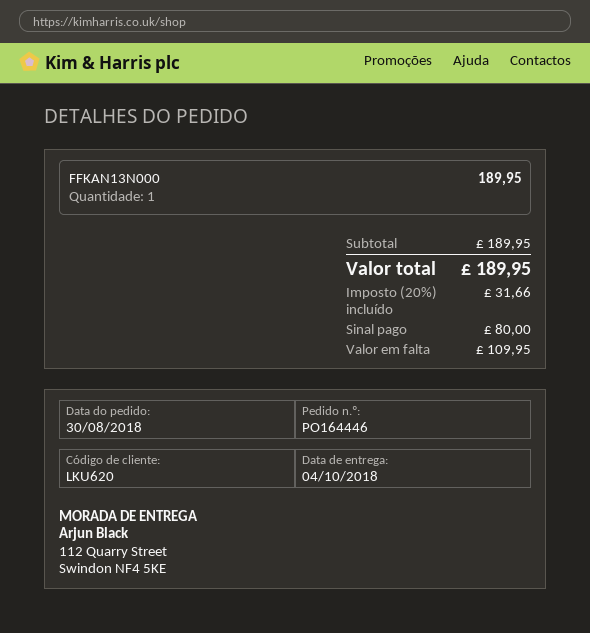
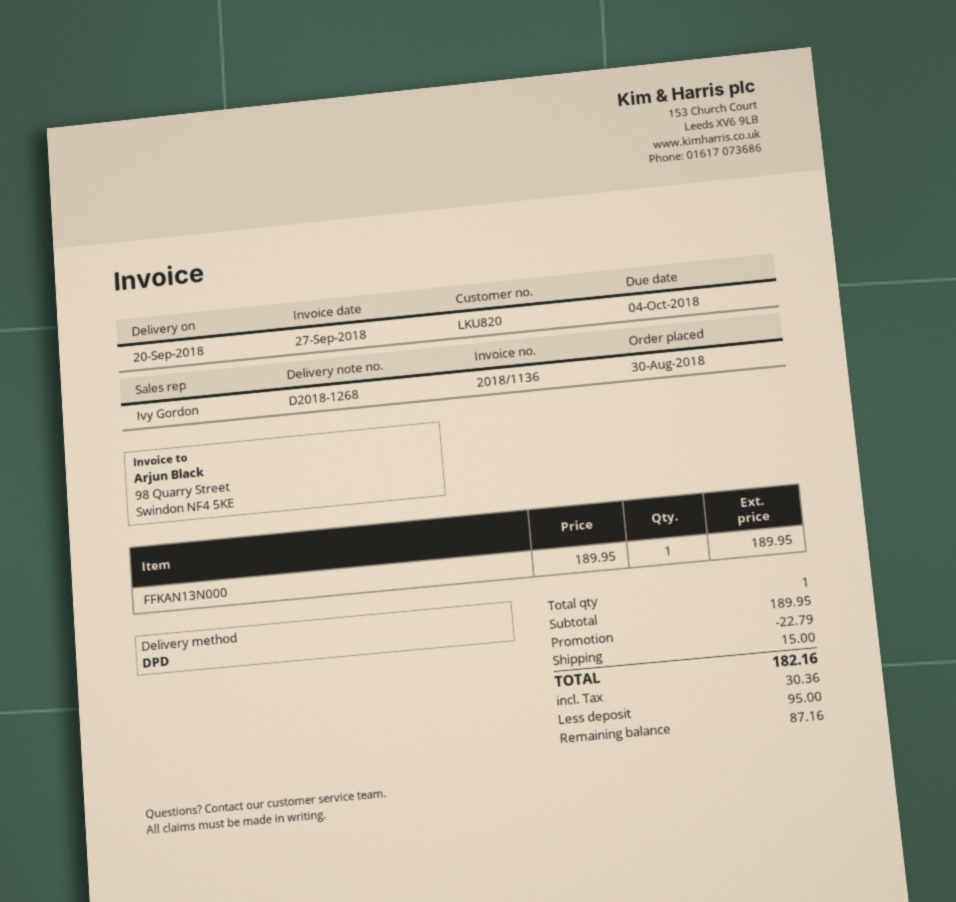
delivery date: 2018-10-04 -> 2018-09-20
customer number: LKU620 -> LKU820
discount: none -> 22.79
shipping: none -> 15.00
tax: 31.66 -> 30.36
total: 189.95 -> 182.16
deposit: 80.00 -> 95.00
balance: 109.95 -> 87.16

